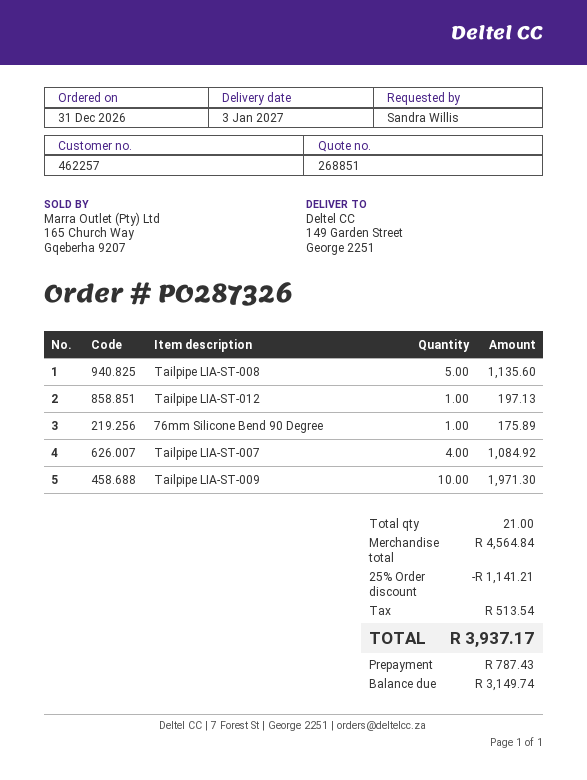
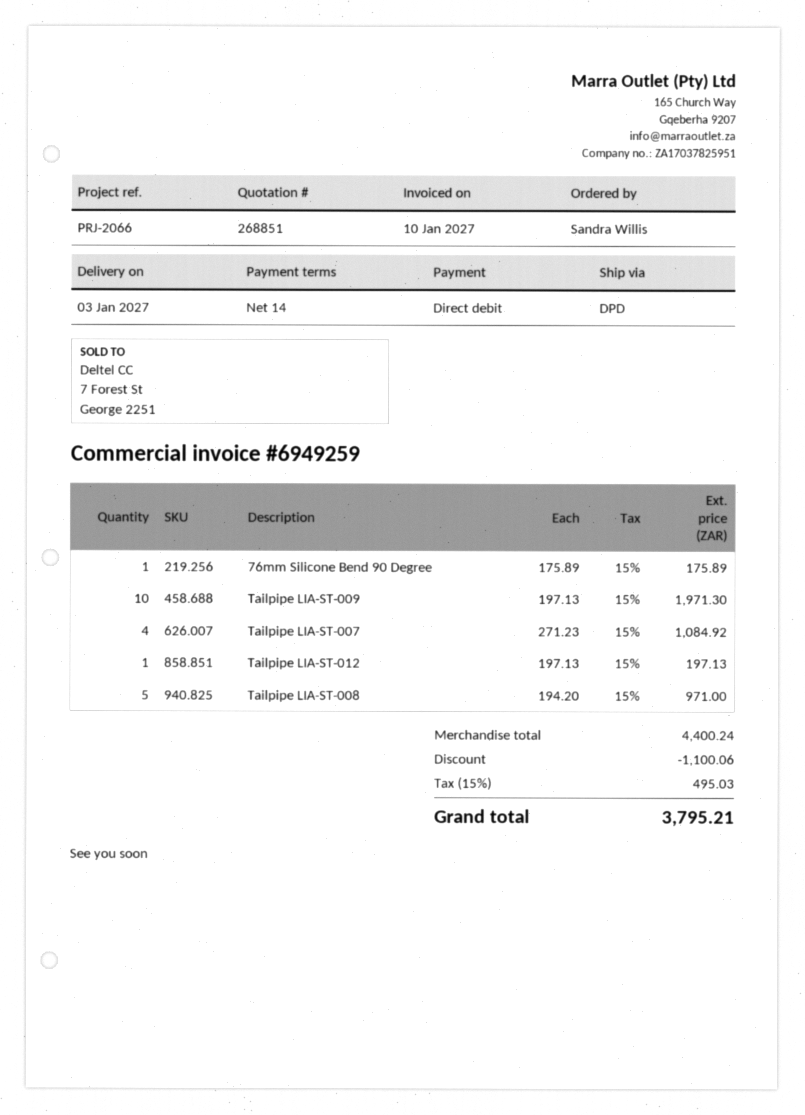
Tailpipe LIA-ST-008: 5 for 1135.60 -> 5 for 971.00
subtotal: 4564.84 -> 4400.24
discount: 1141.21 -> 1100.06
tax: 513.54 -> 495.03
total: 3937.17 -> 3795.21

